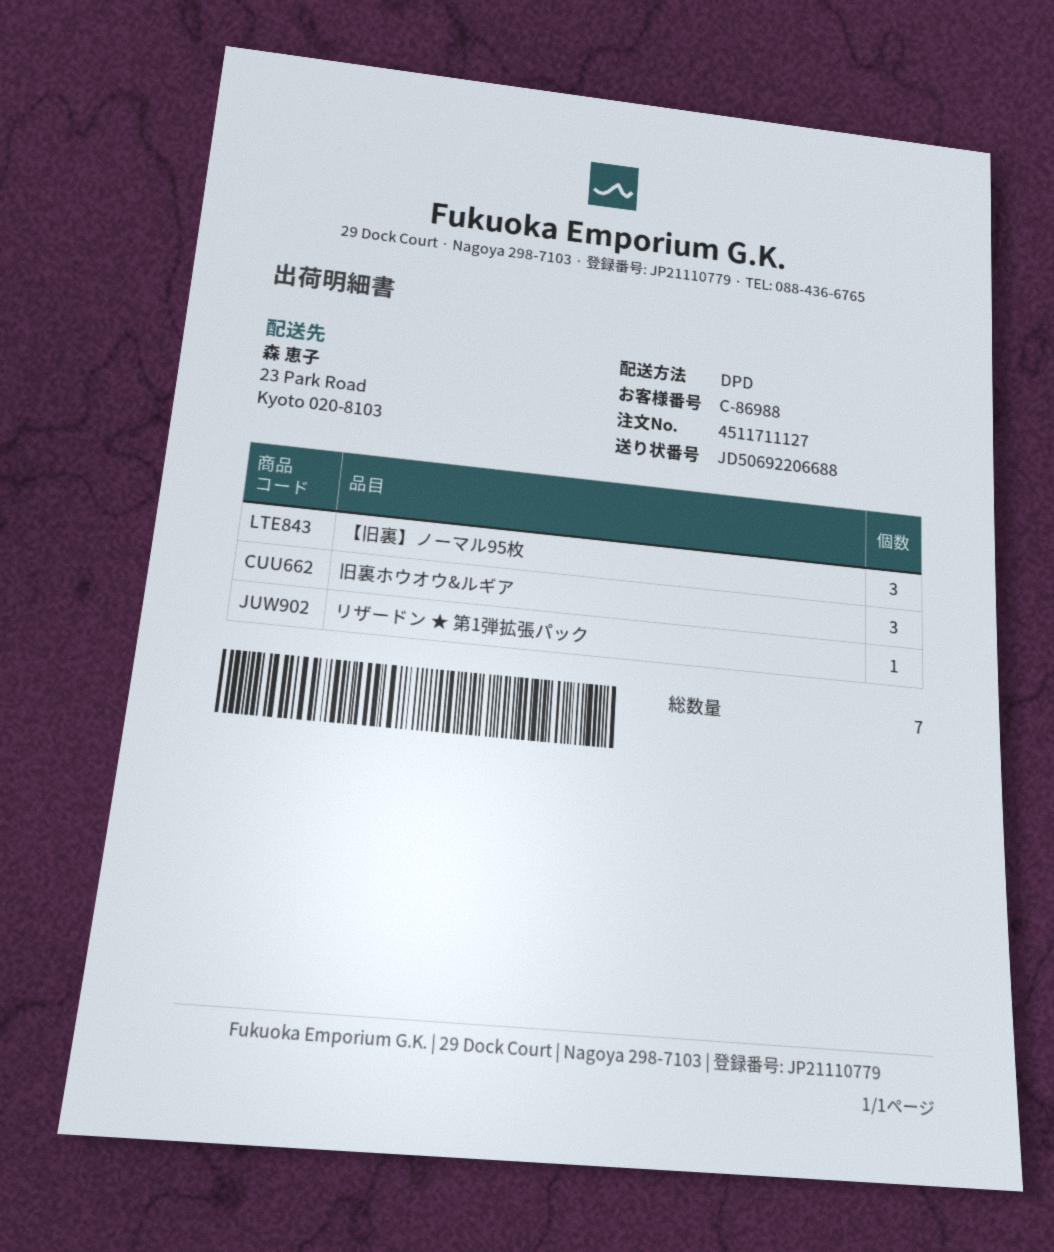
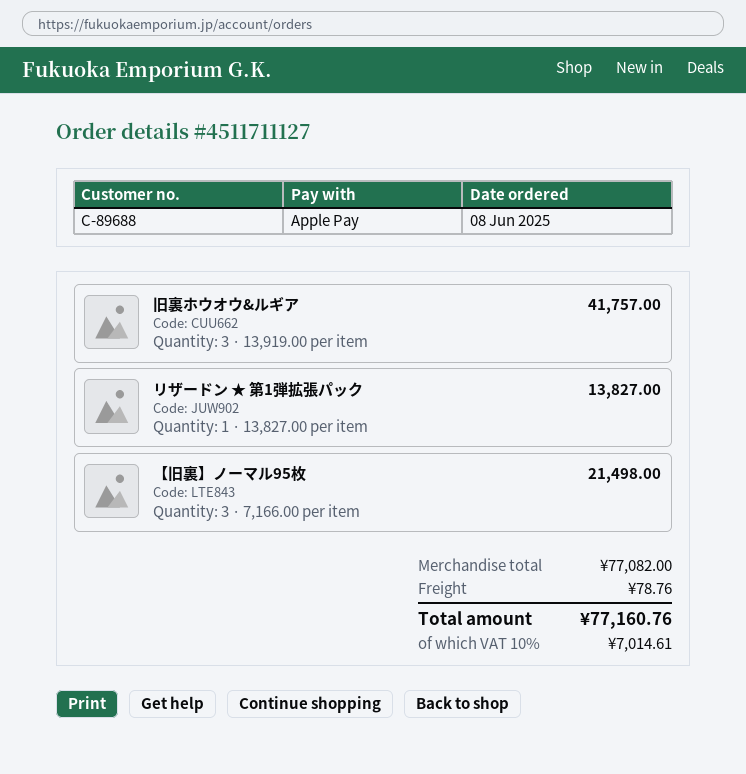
customer number: C-86988 -> C-89688

